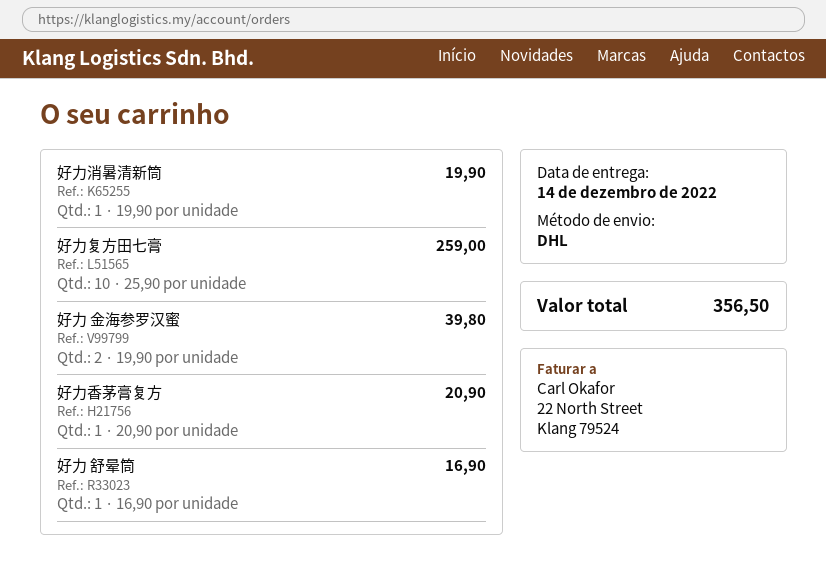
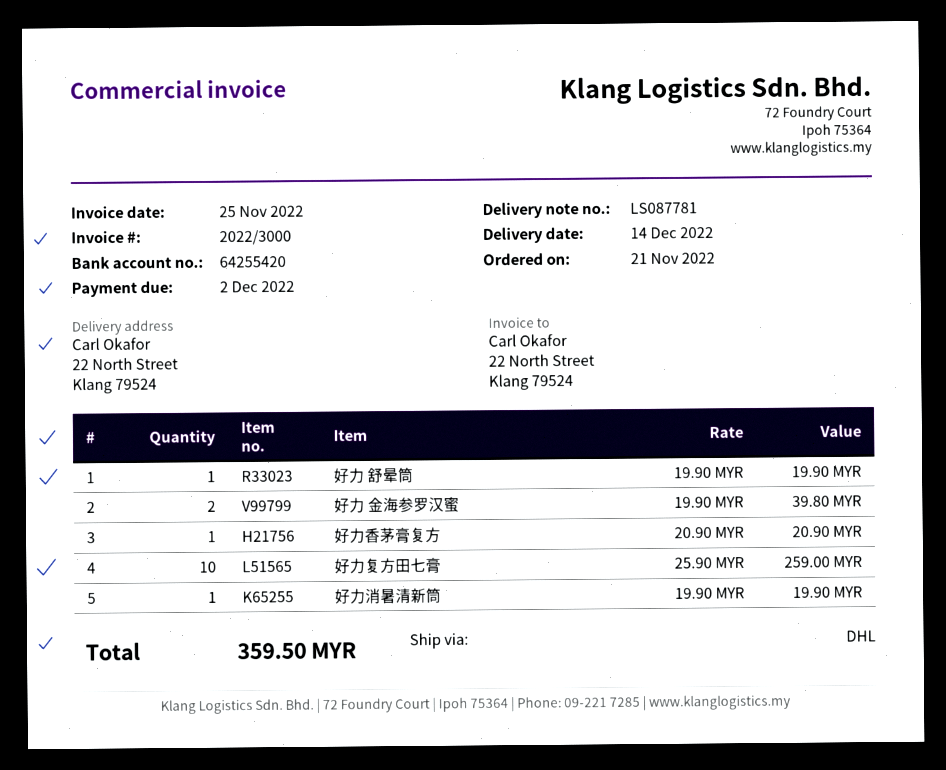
好力 舒晕筒: 1 x 16.90 = 16.90 -> 1 x 19.90 = 19.90
total: 356.50 -> 359.50

